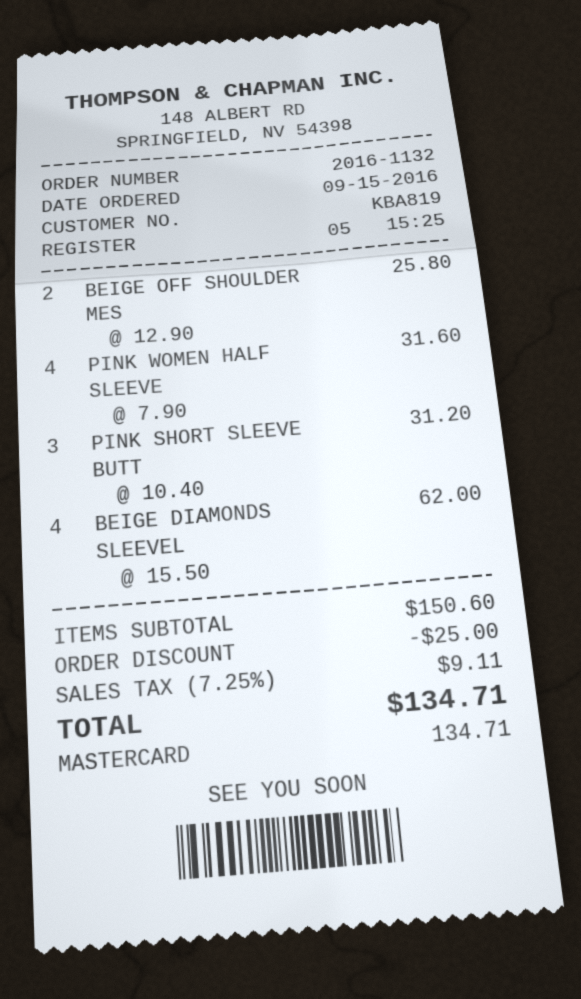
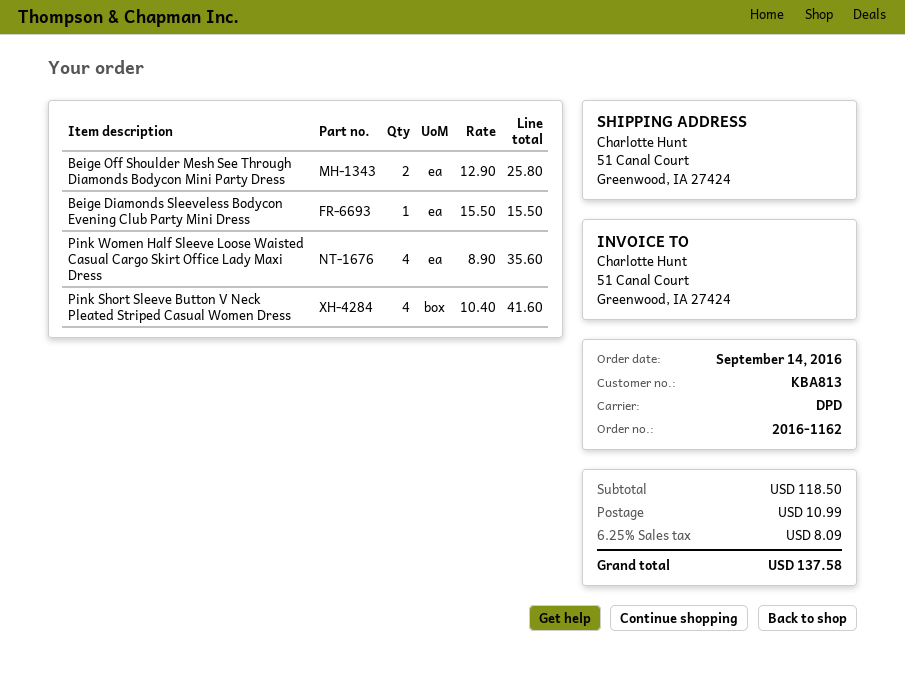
order number: 2016-1132 -> 2016-1162
order date: 2016-09-15 -> 2016-09-14
customer number: KBA819 -> KBA813
PINK WOMEN HALF SLEEVE: 4 x 7.90 = 31.60 -> 4 x 8.90 = 35.60
PINK SHORT SLEEVE BUTT: 3 x 10.40 = 31.20 -> 4 x 10.40 = 41.60
BEIGE DIAMONDS SLEEVEL: 4 x 15.50 = 62.00 -> 1 x 15.50 = 15.50
subtotal: 150.60 -> 118.50
discount: 25.00 -> none
shipping: none -> 10.99
tax: 7.25% = 9.11 -> 6.25% = 8.09
total: 134.71 -> 137.58

